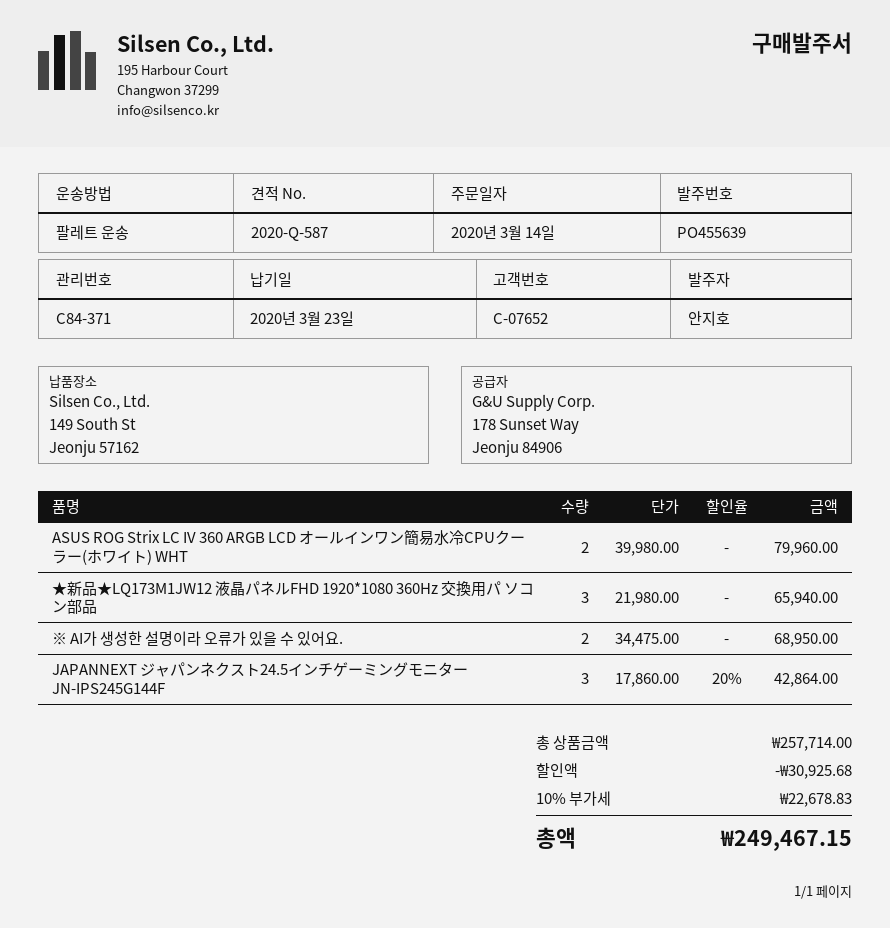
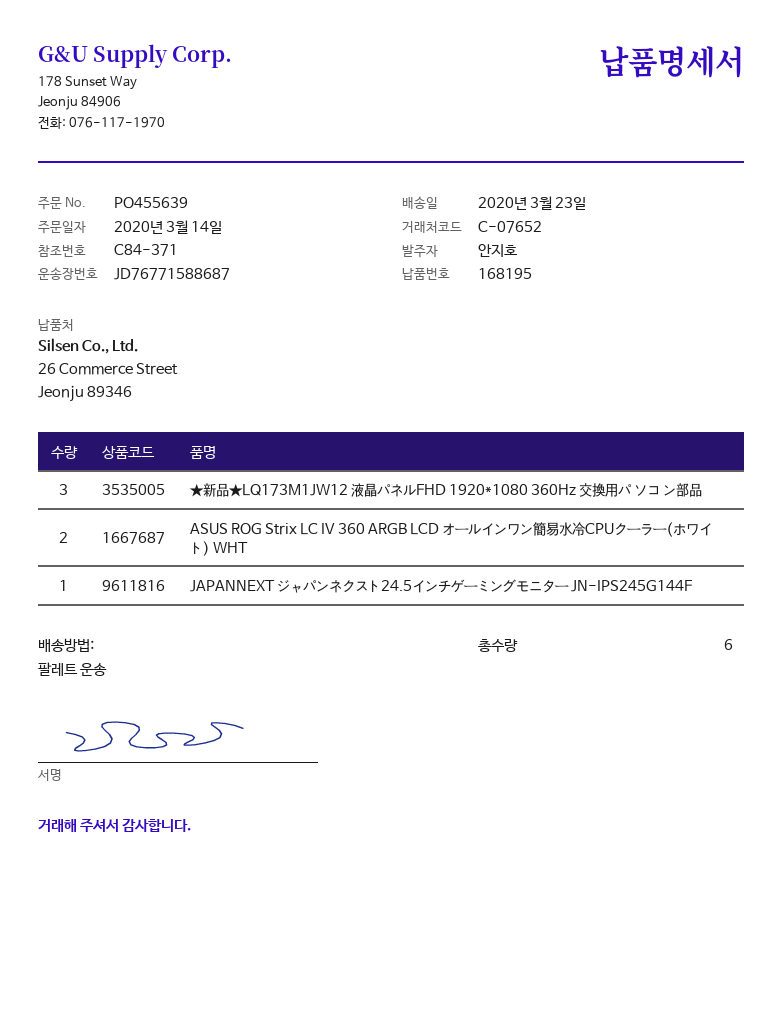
ship to: 149 South St, Jeonju 57162 -> 26 Commerce Street, Jeonju 89346
※ AI가 생성한 설명이라 오류가 있을 수 있어요.: 2 -> none
JAPANNEXT ジャパンネクスト24.5インチゲーミングモニター JN-IPS245G144F: 3 -> 1

